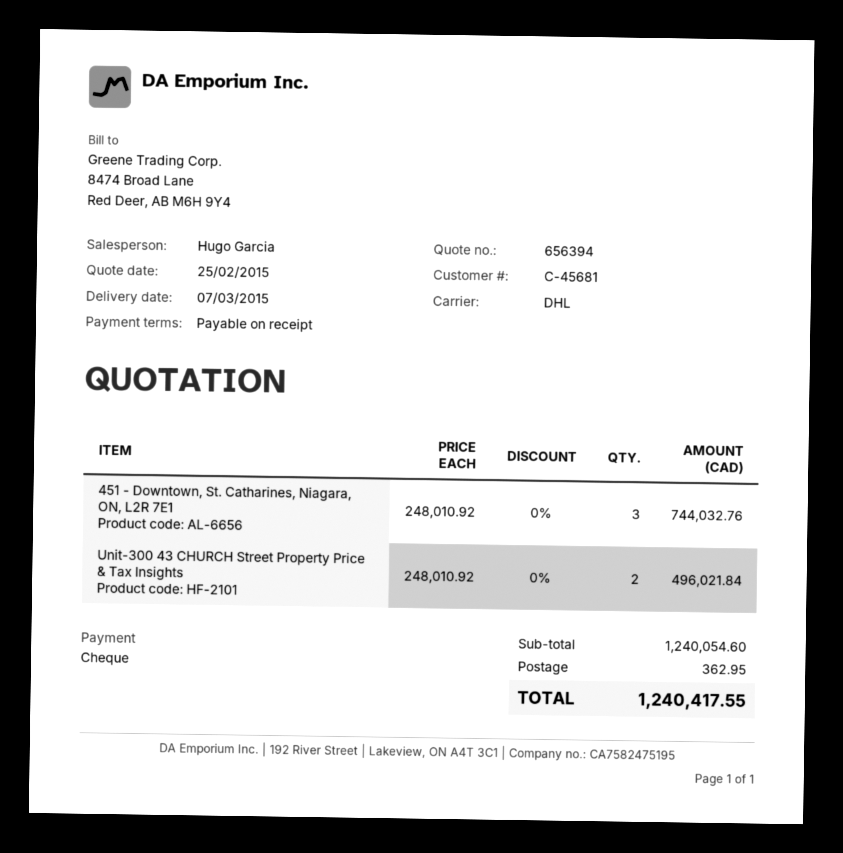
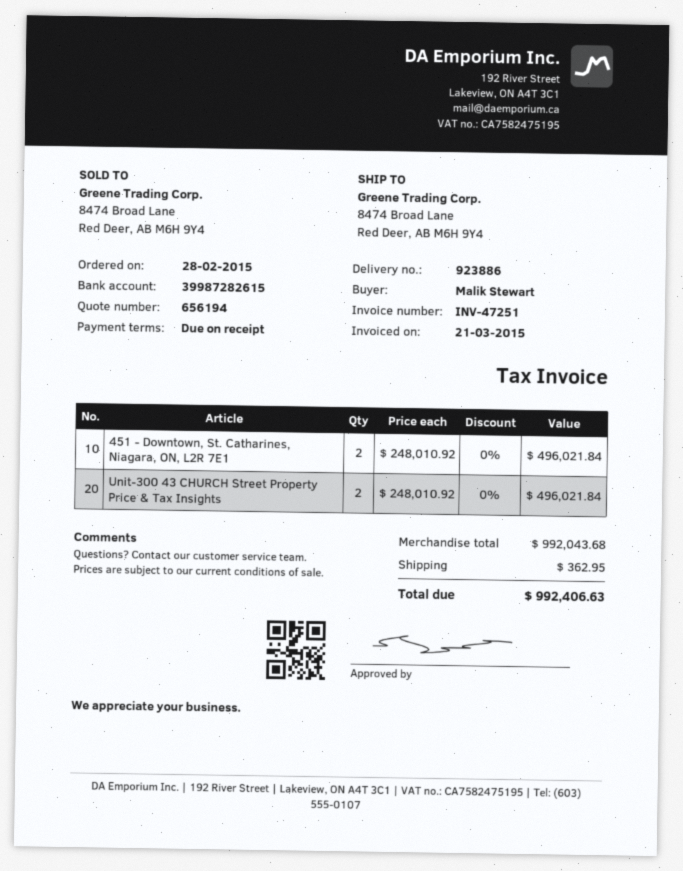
quote number: 656394 -> 656194
451 - Downtown, St. Catharines, Niagara, ON, L2R 7E1: 3 x 248010.92 = 744032.76 -> 2 x 248010.92 = 496021.84
subtotal: 1240054.60 -> 992043.68
total: 1240417.55 -> 992406.63

